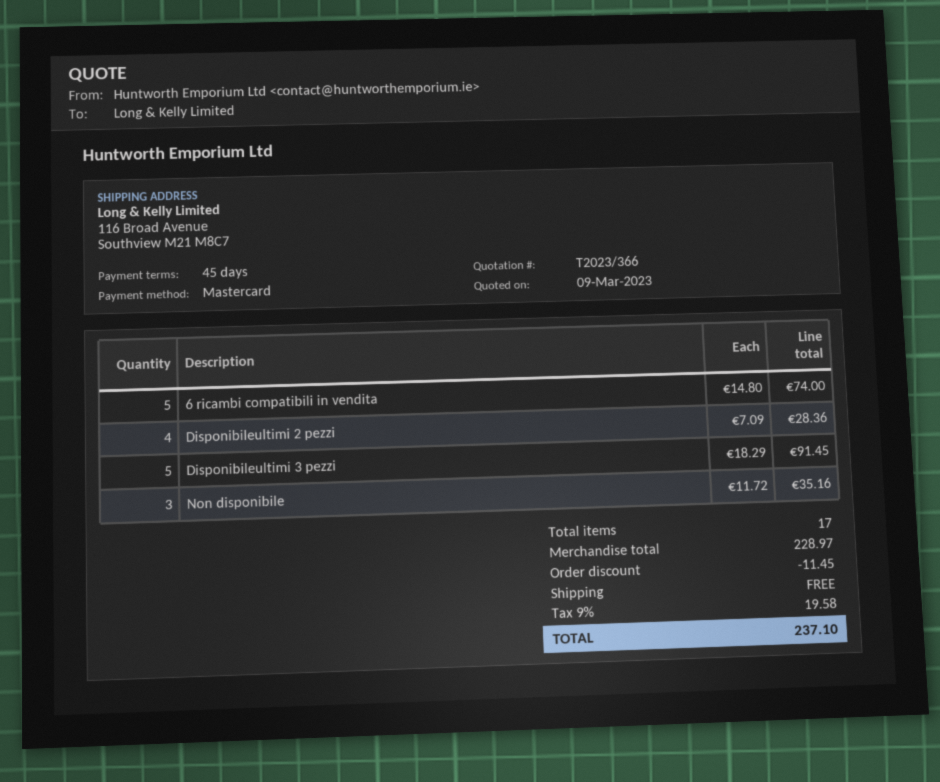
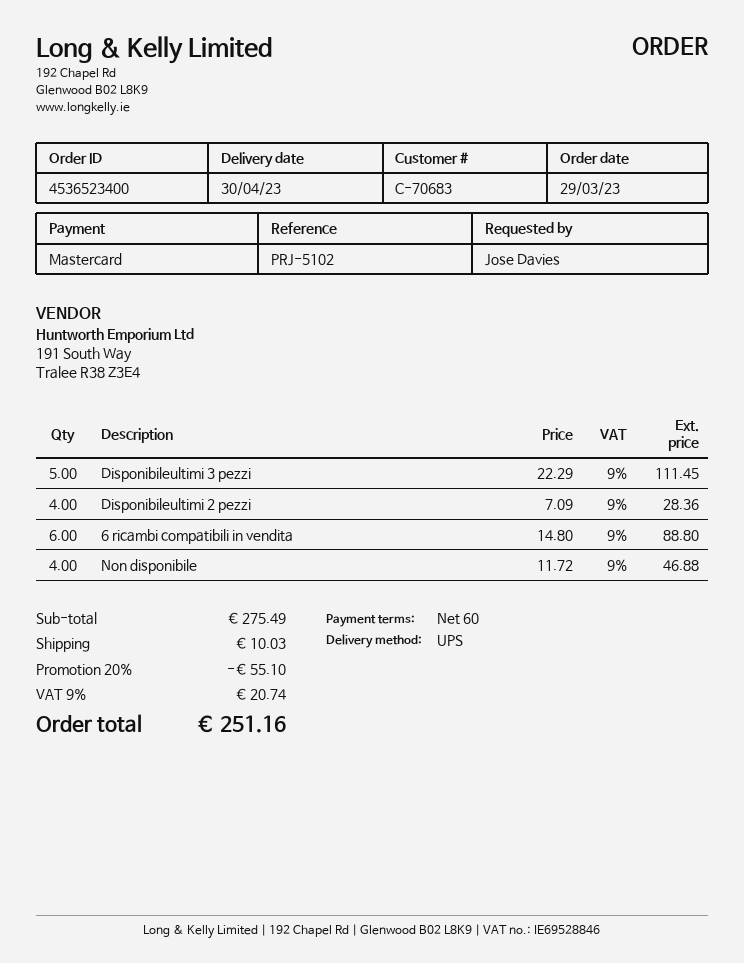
payment terms: 45 days -> 60 days
6 ricambi compatibili in vendita: 5 x 14.80 = 74.00 -> 6 x 14.80 = 88.80
Disponibileultimi 3 pezzi: 5 x 18.29 = 91.45 -> 5 x 22.29 = 111.45
Non disponibile: 3 x 11.72 = 35.16 -> 4 x 11.72 = 46.88
subtotal: 228.97 -> 275.49
discount: 11.45 -> 55.10
shipping: 0.00 -> 10.03
tax: 9% = 19.58 -> 9% = 20.74
total: 237.10 -> 251.16

